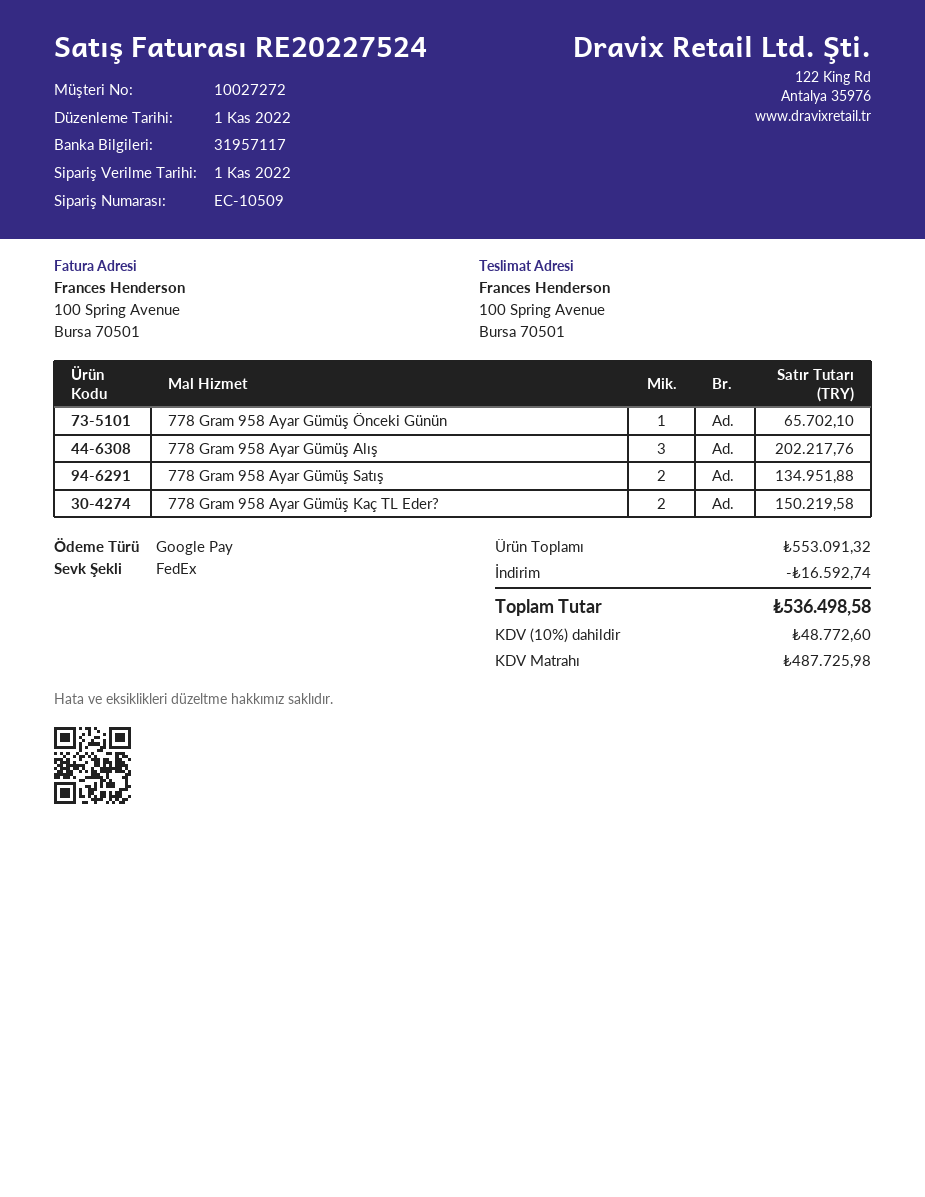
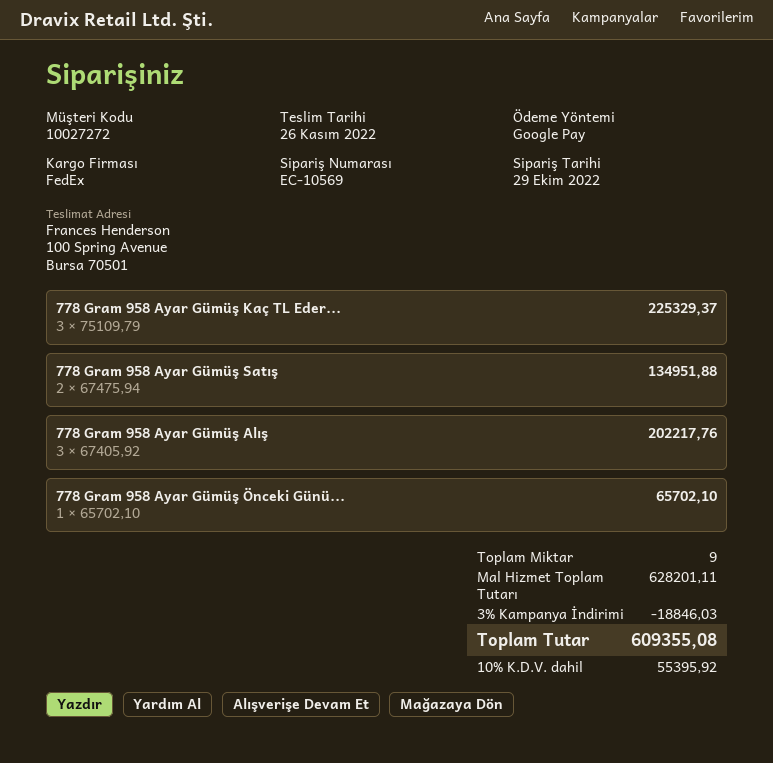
order number: EC-10509 -> EC-10569
order date: 2022-11-01 -> 2022-10-29
778 Gram 958 Ayar Gümüş Kaç TL Eder?: 2 for 150219.58 -> 3 for 225329.37
subtotal: 553091.32 -> 628201.11
discount: 16592.74 -> 18846.03
tax: 10% = 48772.60 -> 10% = 55395.92
total: 536498.58 -> 609355.08

